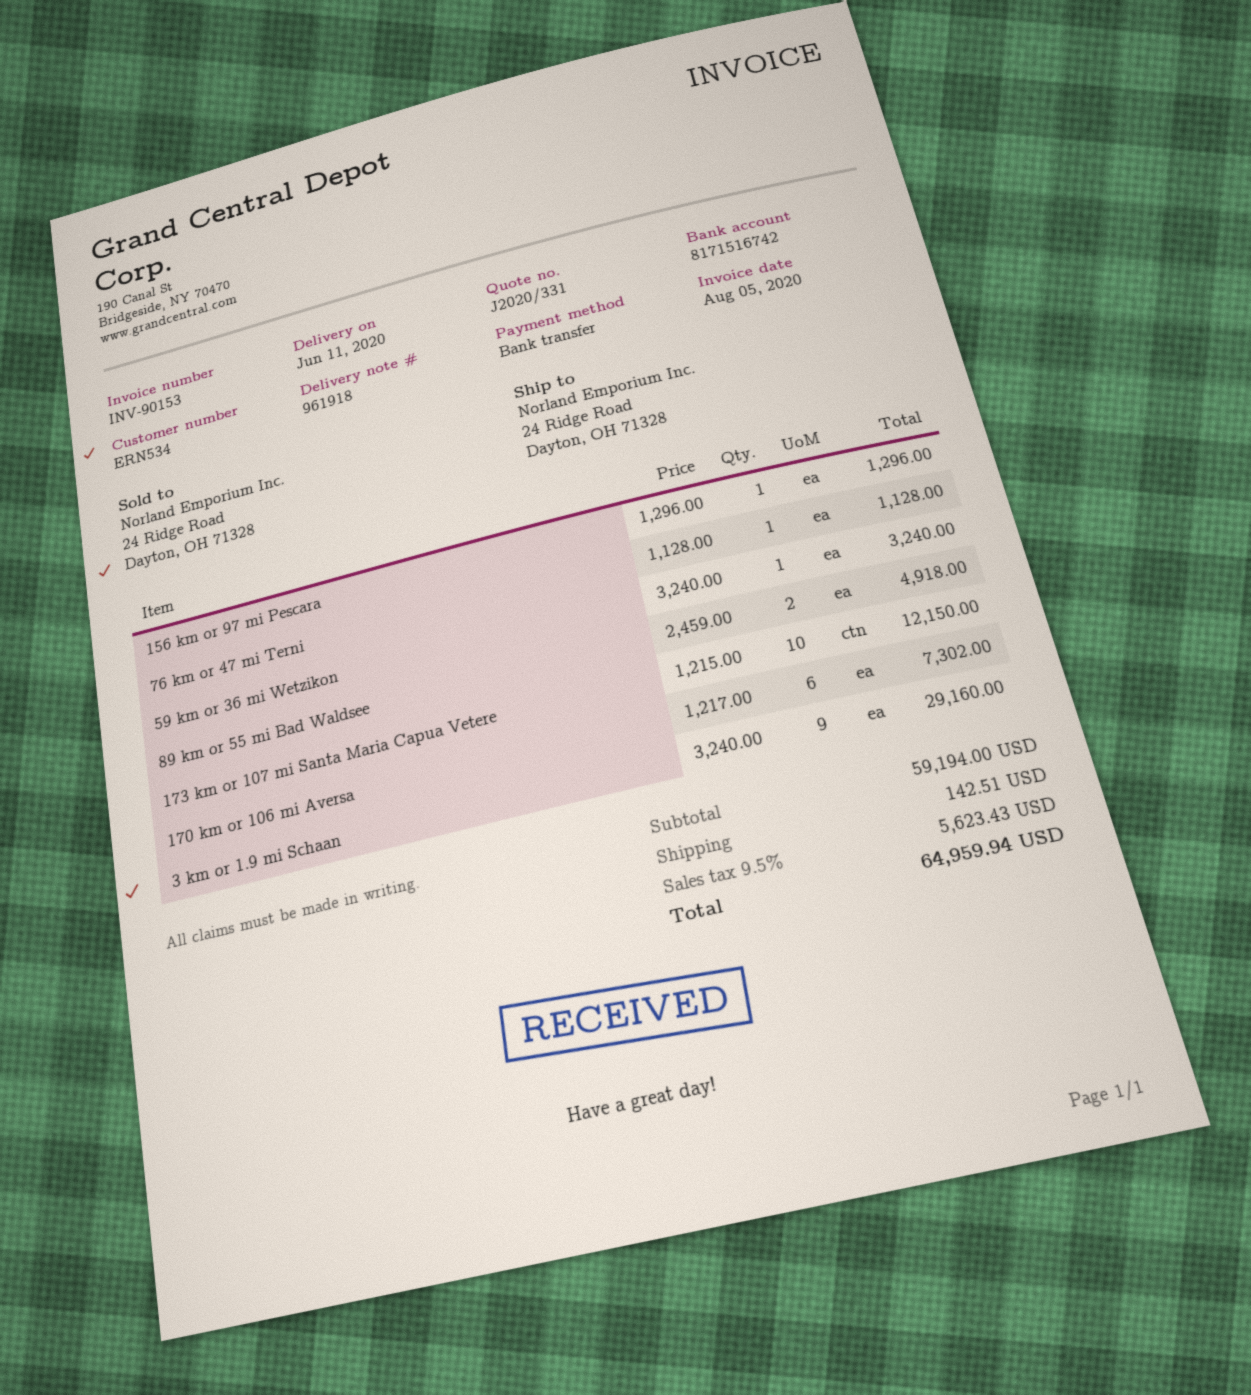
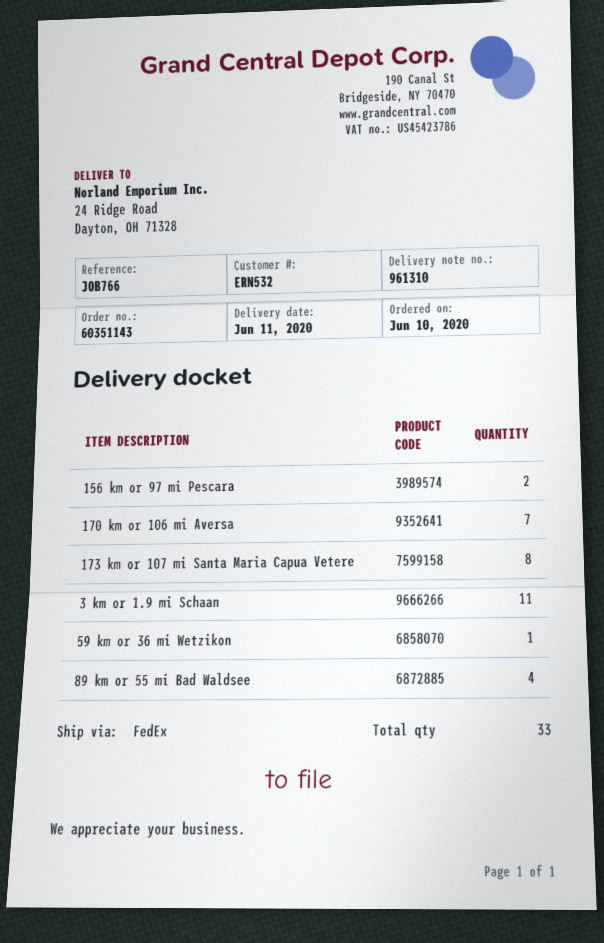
delivery note number: 961918 -> 961310
customer number: ERN534 -> ERN532
156 km or 97 mi Pescara: 1 -> 2
76 km or 47 mi Terni: 1 -> none
89 km or 55 mi Bad Waldsee: 2 -> 4
173 km or 107 mi Santa Maria Capua Vetere: 10 -> 8
170 km or 106 mi Aversa: 6 -> 7
3 km or 1.9 mi Schaan: 9 -> 11

